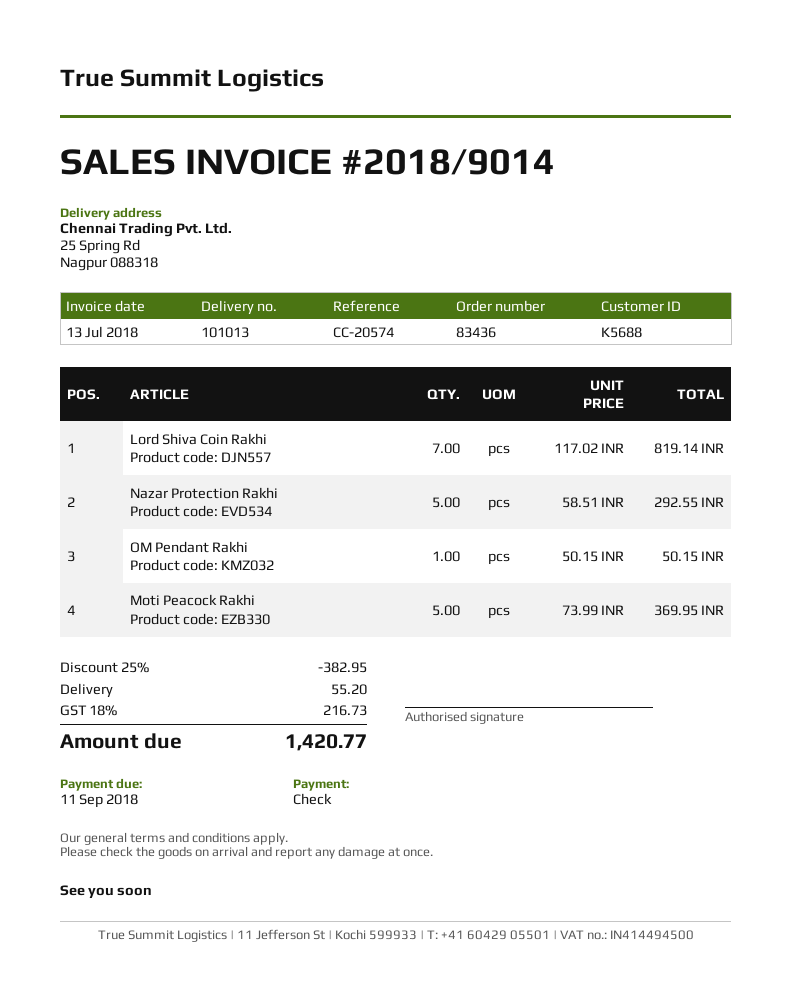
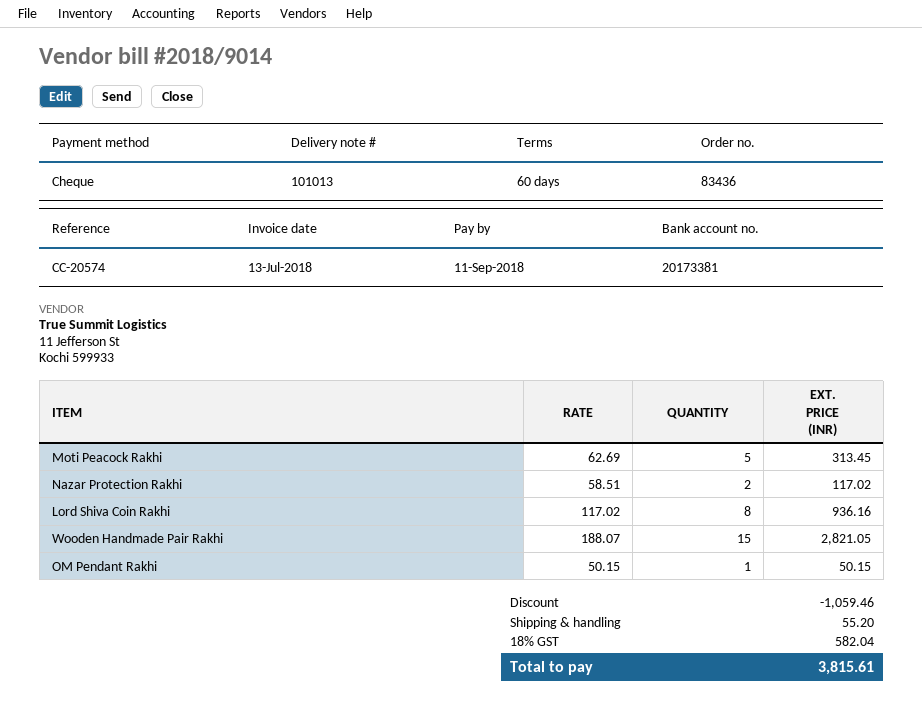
Lord Shiva Coin Rakhi: 7 x 117.02 = 819.14 -> 8 x 117.02 = 936.16
Nazar Protection Rakhi: 5 x 58.51 = 292.55 -> 2 x 58.51 = 117.02
Moti Peacock Rakhi: 5 x 73.99 = 369.95 -> 5 x 62.69 = 313.45
Wooden Handmade Pair Rakhi: none -> 15 x 188.07 = 2821.05
discount: 382.95 -> 1059.46
tax: 18% = 216.73 -> 18% = 582.04
total: 1420.77 -> 3815.61

